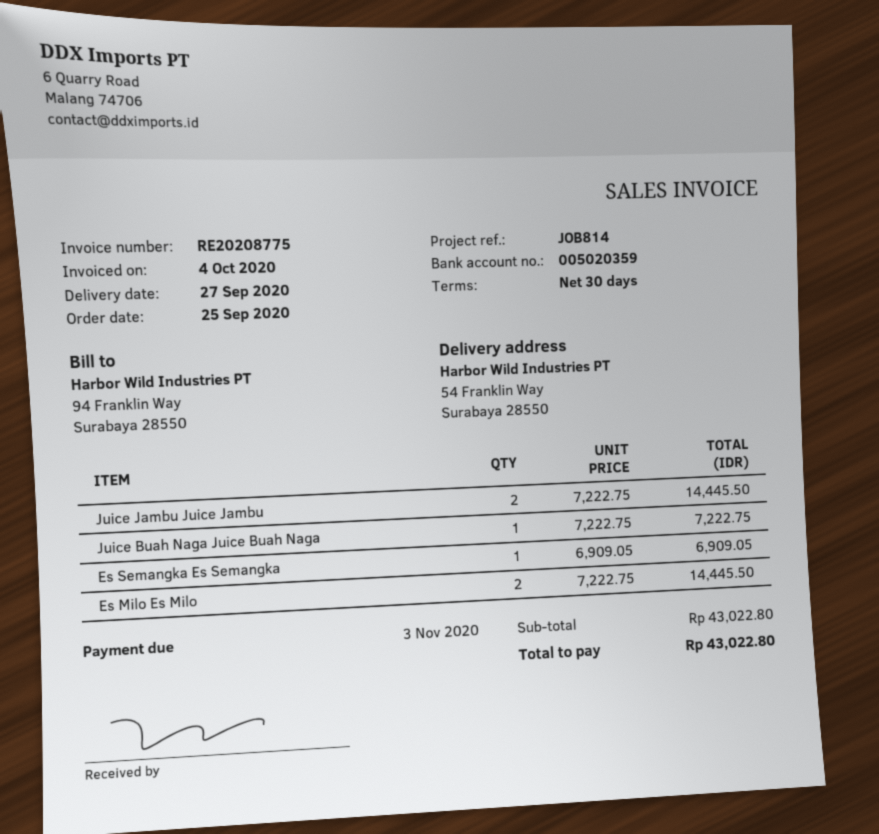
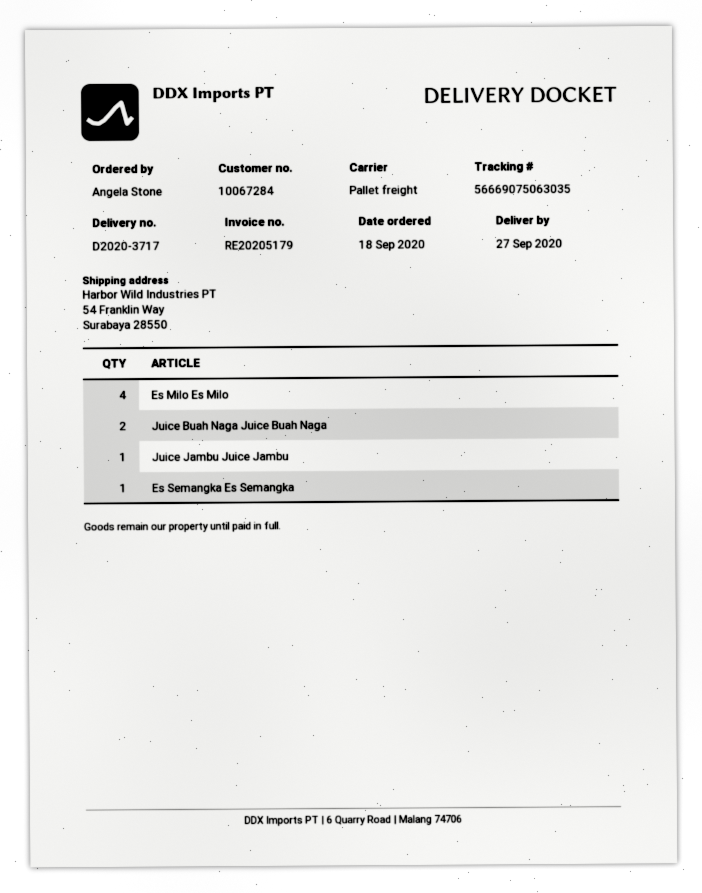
order date: 2020-09-25 -> 2020-09-18
invoice number: RE20208775 -> RE20205179
Juice Jambu Juice Jambu: 2 -> 1
Juice Buah Naga Juice Buah Naga: 1 -> 2
Es Milo Es Milo: 2 -> 4

